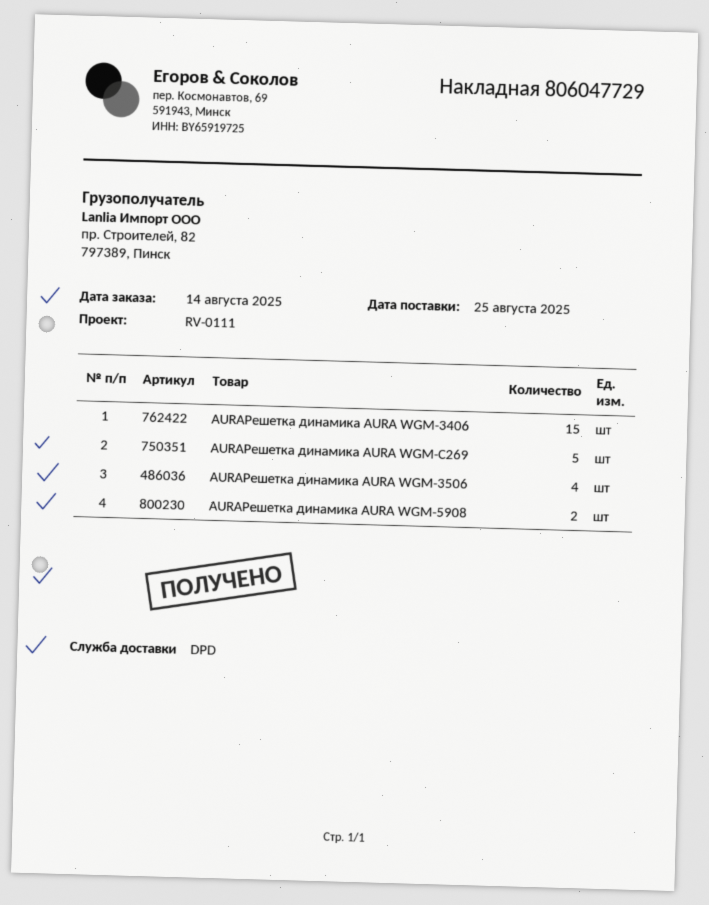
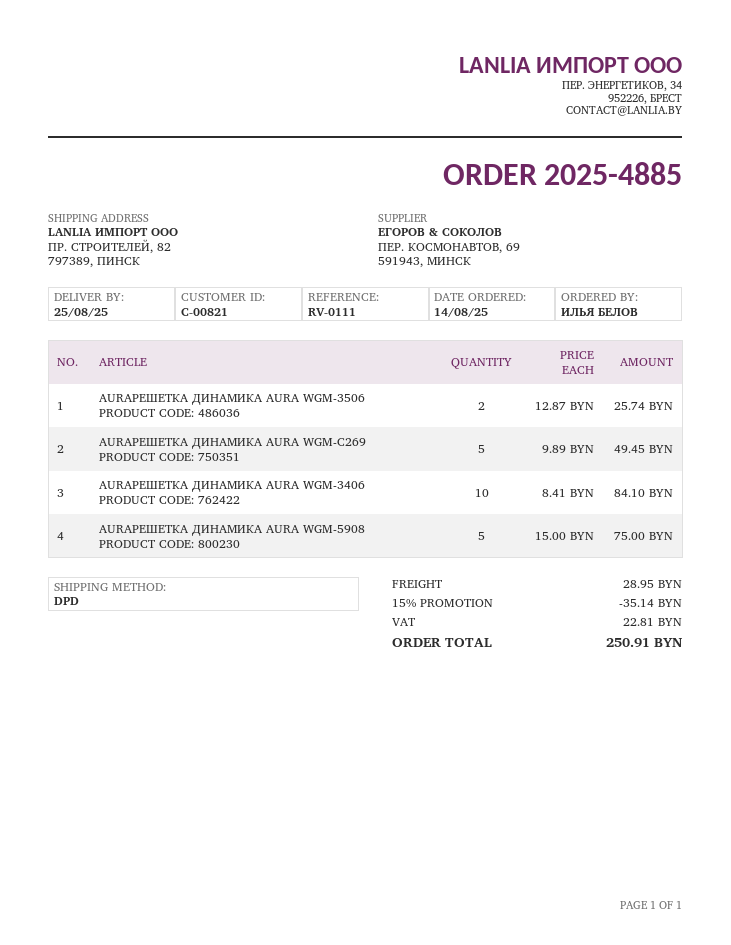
AURAРешетка динамика AURA WGM-3406: 15 -> 10
AURAРешетка динамика AURA WGM-3506: 4 -> 2
AURAРешетка динамика AURA WGM-5908: 2 -> 5

